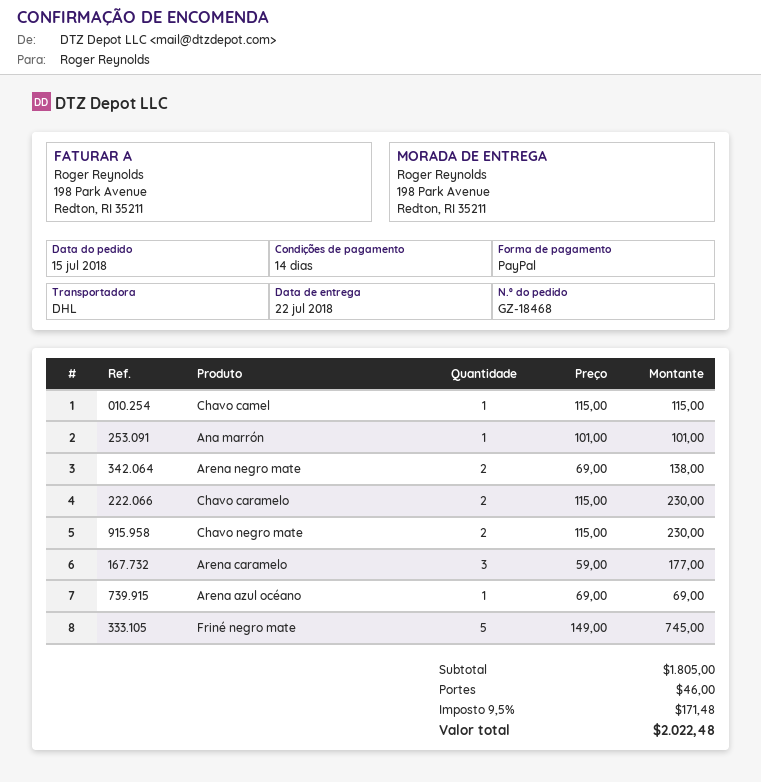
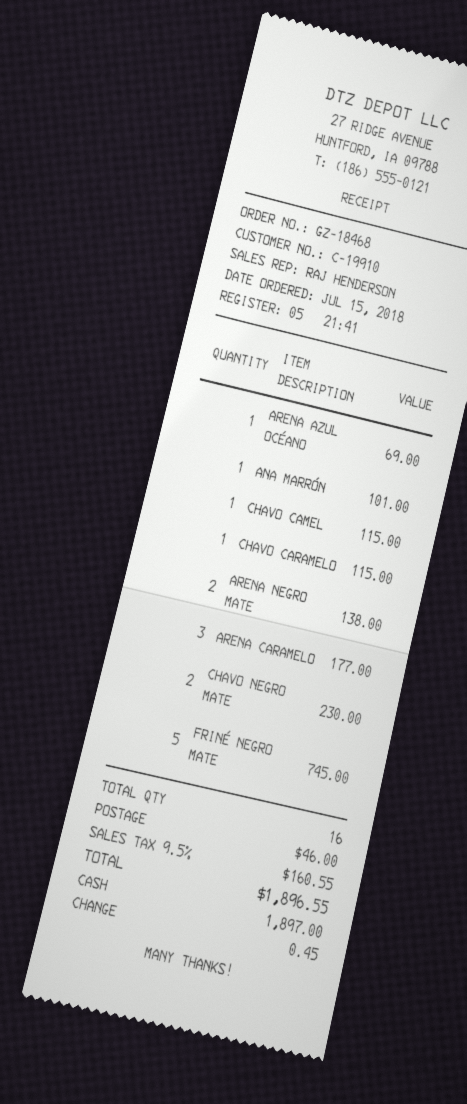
payment method: PayPal -> cash
Chavo caramelo: 2 for 230.00 -> 1 for 115.00
tax: 9.5% = 171.48 -> 9.5% = 160.55
total: 2022.48 -> 1896.55

